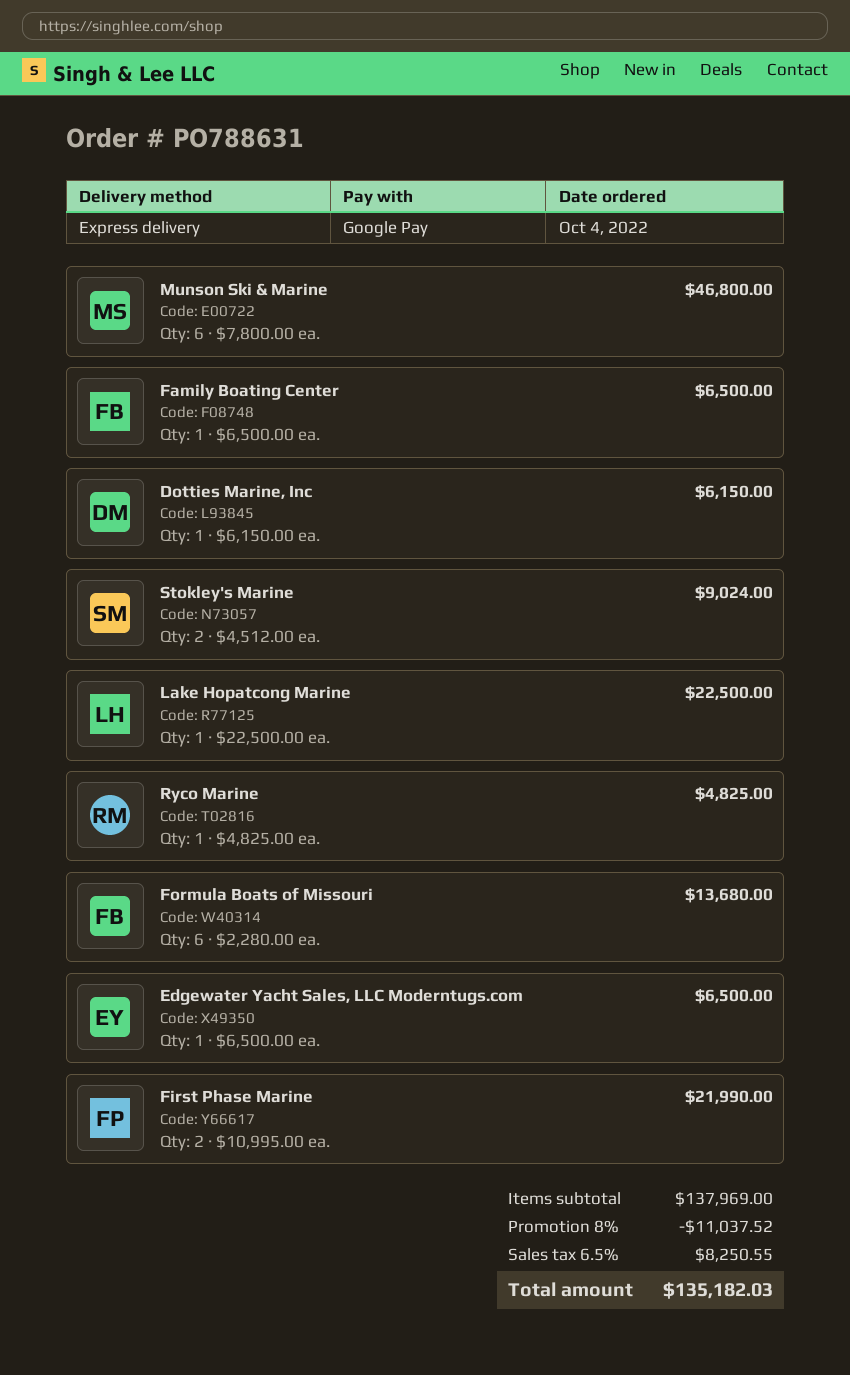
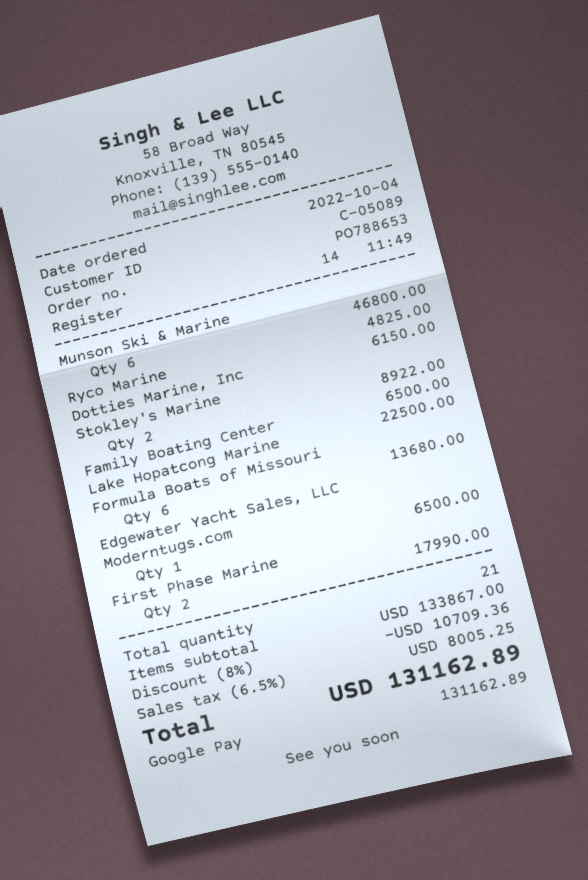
order number: PO788631 -> PO788653
Stokley's Marine: 2 for 9024.00 -> 2 for 8922.00
First Phase Marine: 2 for 21990.00 -> 2 for 17990.00
subtotal: 137969.00 -> 133867.00
discount: 8% = 11037.52 -> 8% = 10709.36
tax: 6.5% = 8250.55 -> 6.5% = 8005.25
total: 135182.03 -> 131162.89

